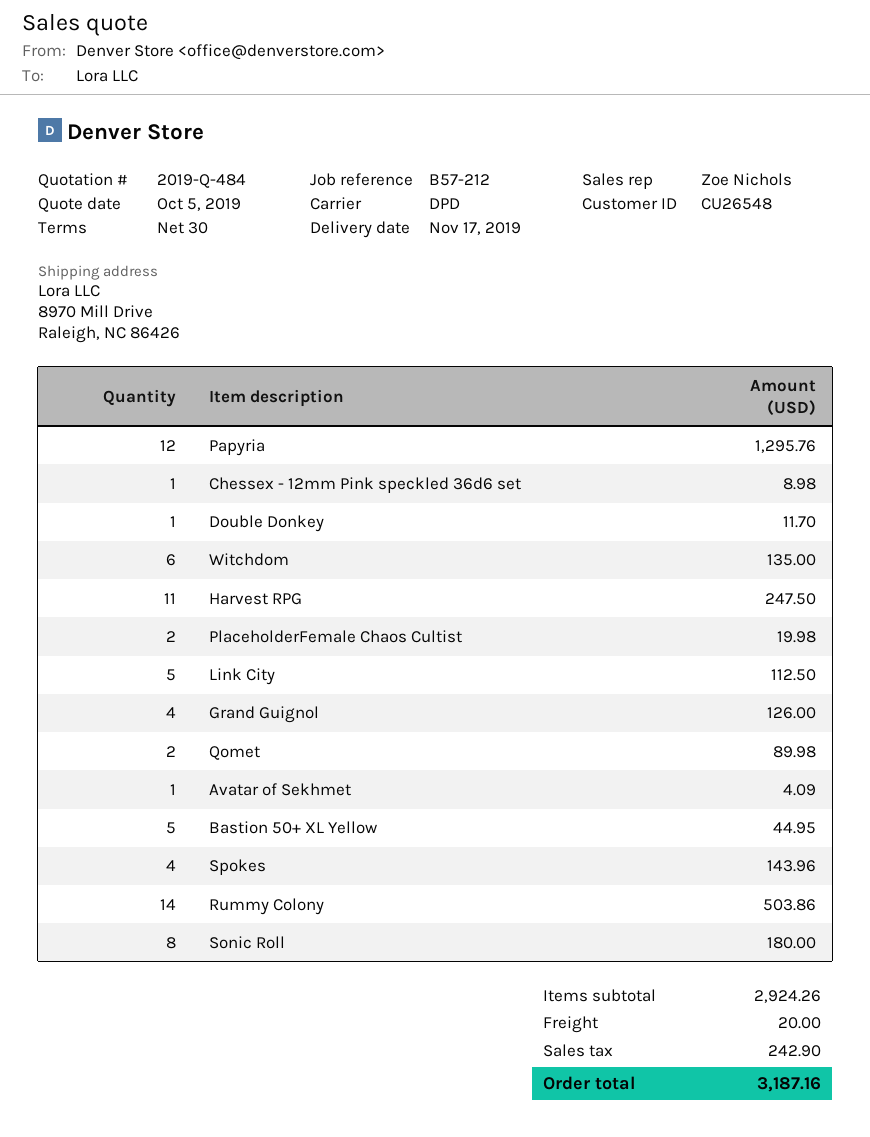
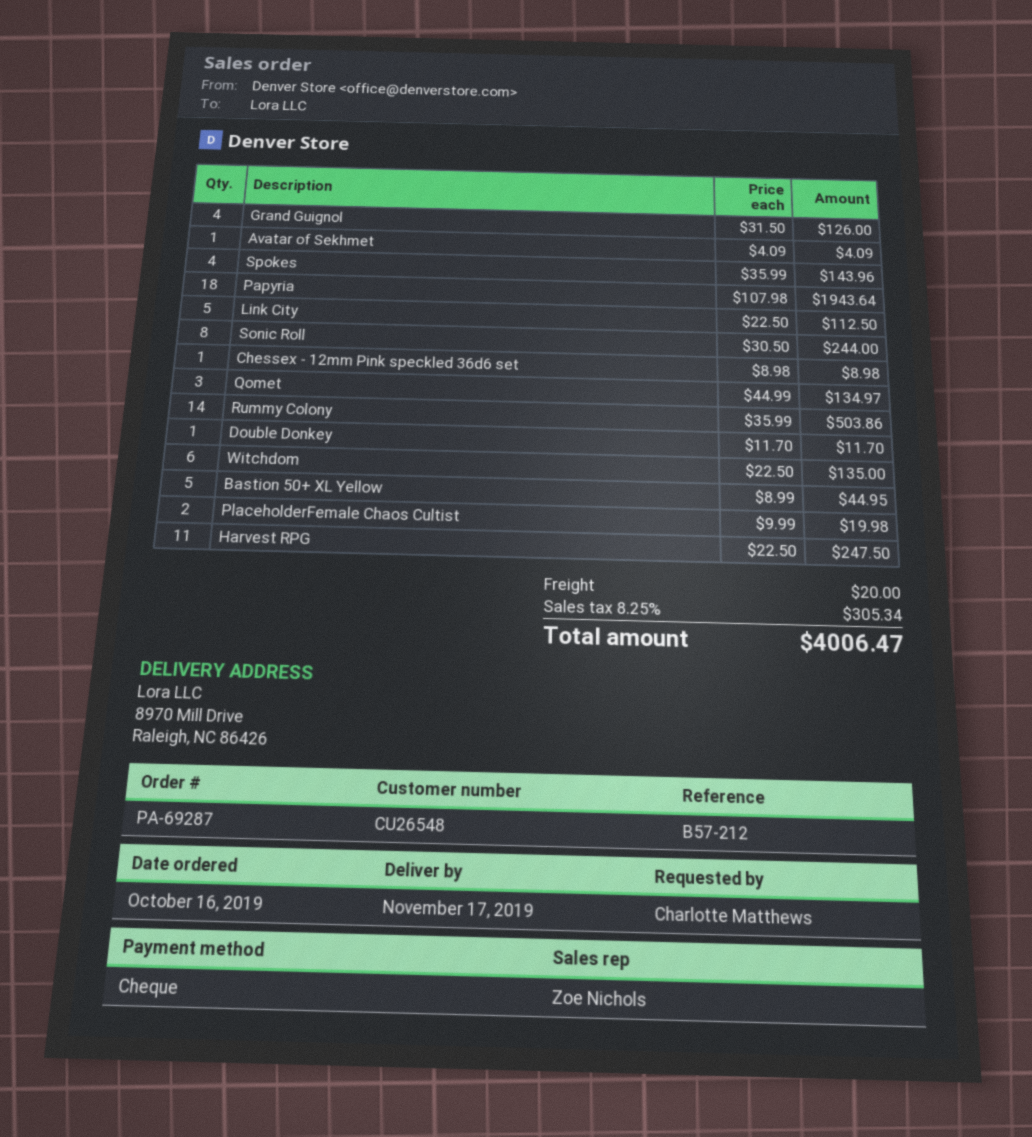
Papyria: 12 for 1295.76 -> 18 for 1943.64
Qomet: 2 for 89.98 -> 3 for 134.97
Sonic Roll: 8 for 180.00 -> 8 for 244.00
tax: 242.90 -> 305.34
total: 3187.16 -> 4006.47

